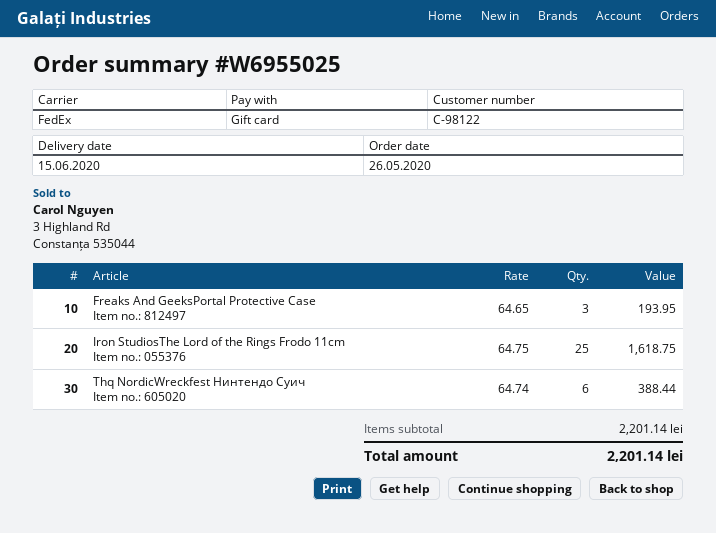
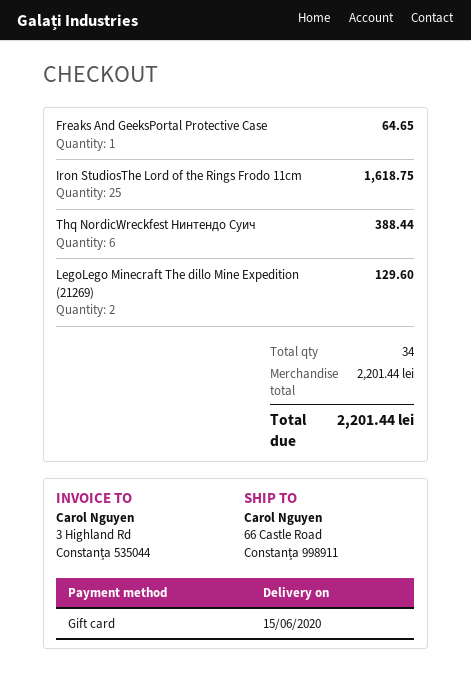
Freaks And GeeksPortal Protective Case: 3 for 193.95 -> 1 for 64.65
LegoLego Minecraft The dillo Mine Expedition (21269): none -> 2 for 129.60
subtotal: 2201.14 -> 2201.44
total: 2201.14 -> 2201.44

